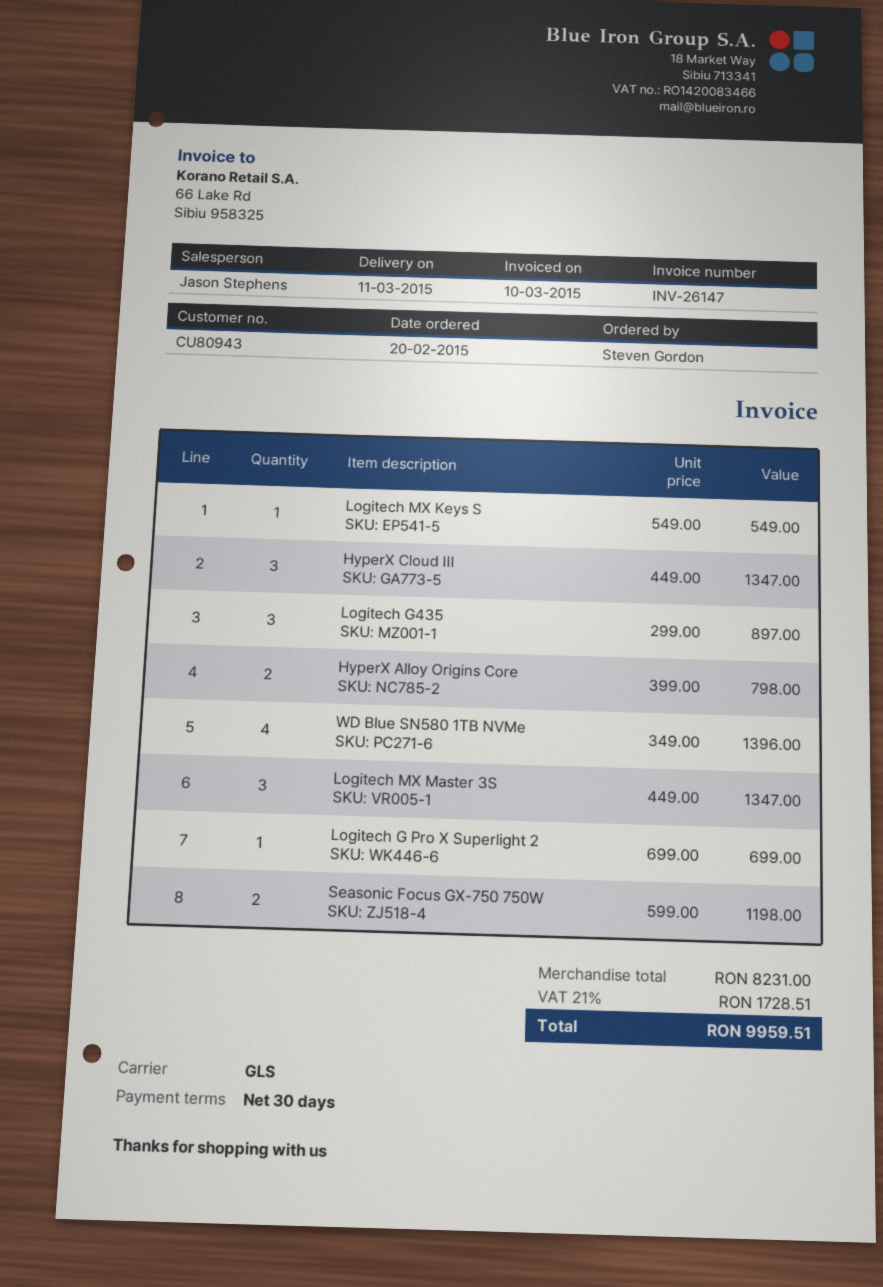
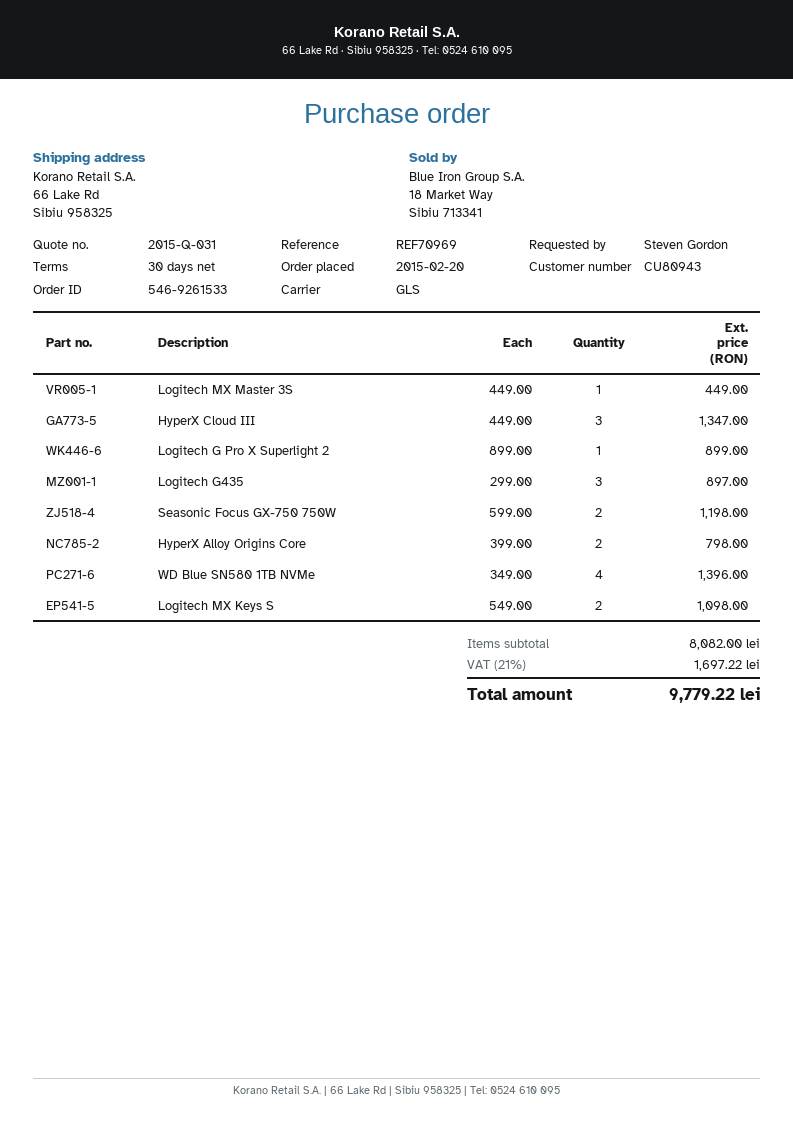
Logitech MX Keys S: 1 x 549.00 = 549.00 -> 2 x 549.00 = 1098.00
Logitech MX Master 3S: 3 x 449.00 = 1347.00 -> 1 x 449.00 = 449.00
Logitech G Pro X Superlight 2: 1 x 699.00 = 699.00 -> 1 x 899.00 = 899.00
subtotal: 8231.00 -> 8082.00
tax: 21% = 1728.51 -> 21% = 1697.22
total: 9959.51 -> 9779.22

